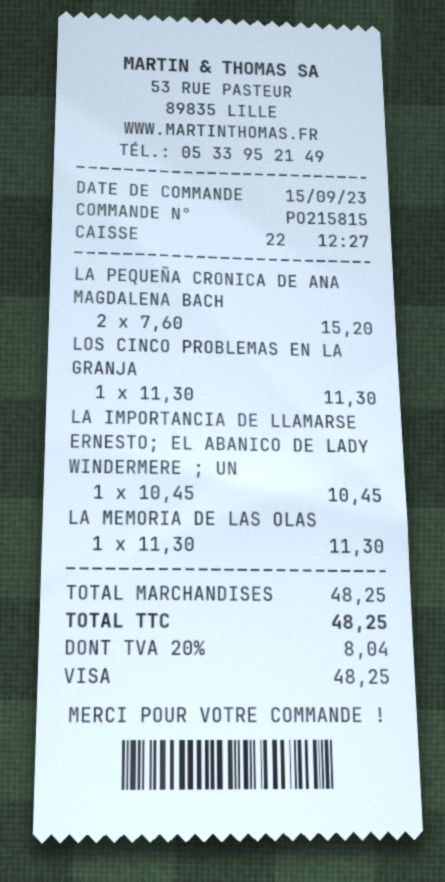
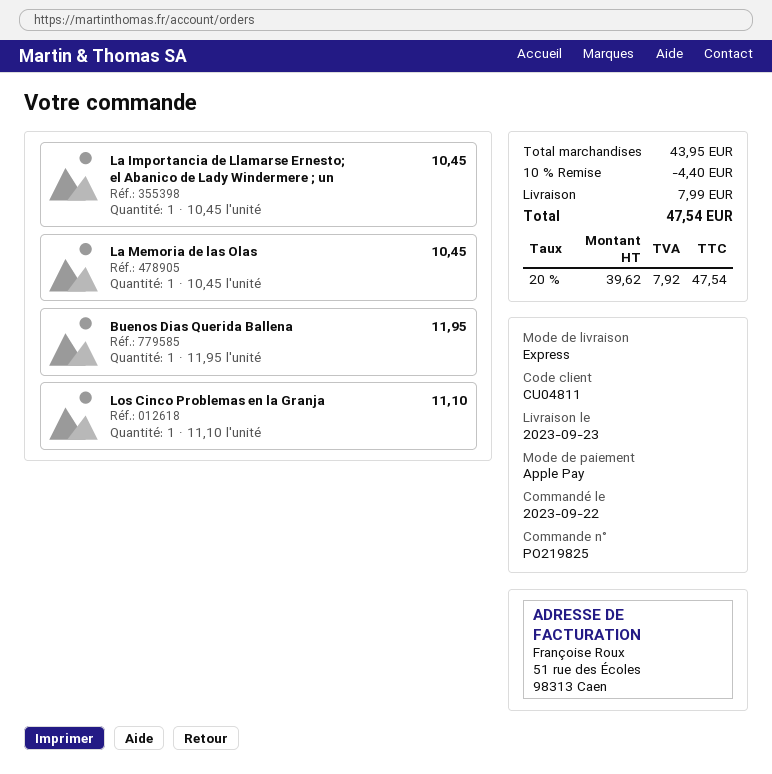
order number: PO215815 -> PO219825
order date: 2023-09-15 -> 2023-09-22
payment method: Visa -> Apple Pay
LA PEQUEÑA CRONICA DE ANA MAGDALENA BACH: 2 x 7.60 = 15.20 -> none
LOS CINCO PROBLEMAS EN LA GRANJA: 1 x 11.30 = 11.30 -> 1 x 11.10 = 11.10
LA MEMORIA DE LAS OLAS: 1 x 11.30 = 11.30 -> 1 x 10.45 = 10.45
Buenos Dias Querida Ballena: none -> 1 x 11.95 = 11.95
subtotal: 48.25 -> 43.95
discount: none -> 10% = 4.40
shipping: none -> 7.99
tax: 20% = 8.04 -> 20% = 7.92
total: 48.25 -> 47.54

